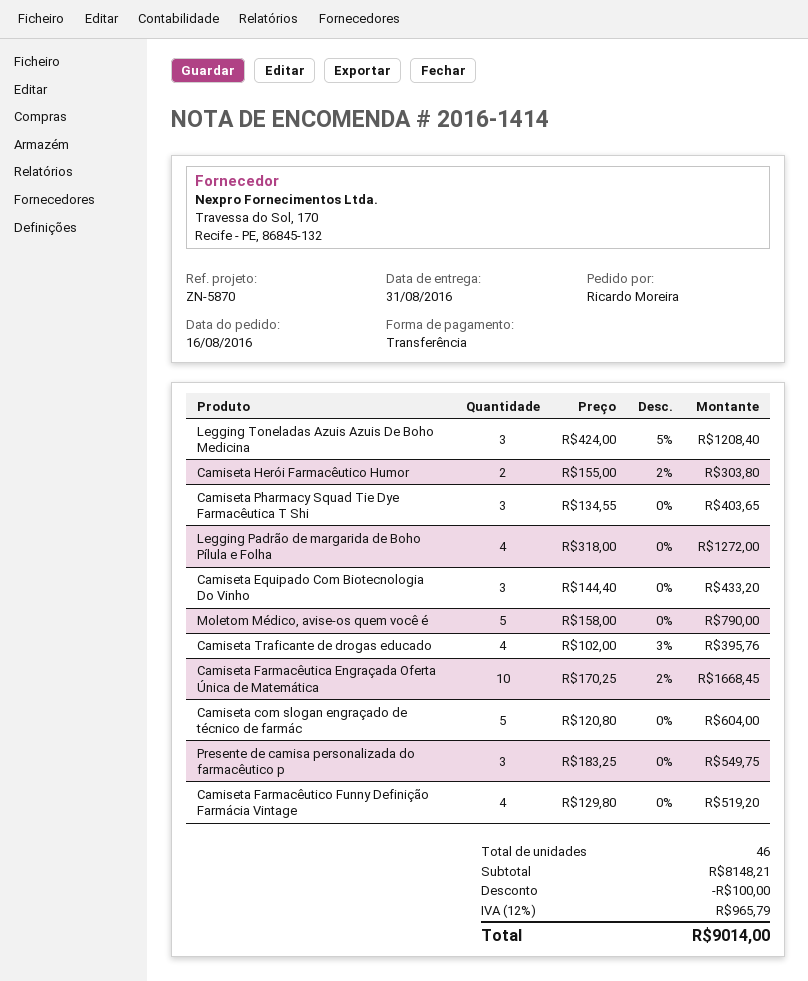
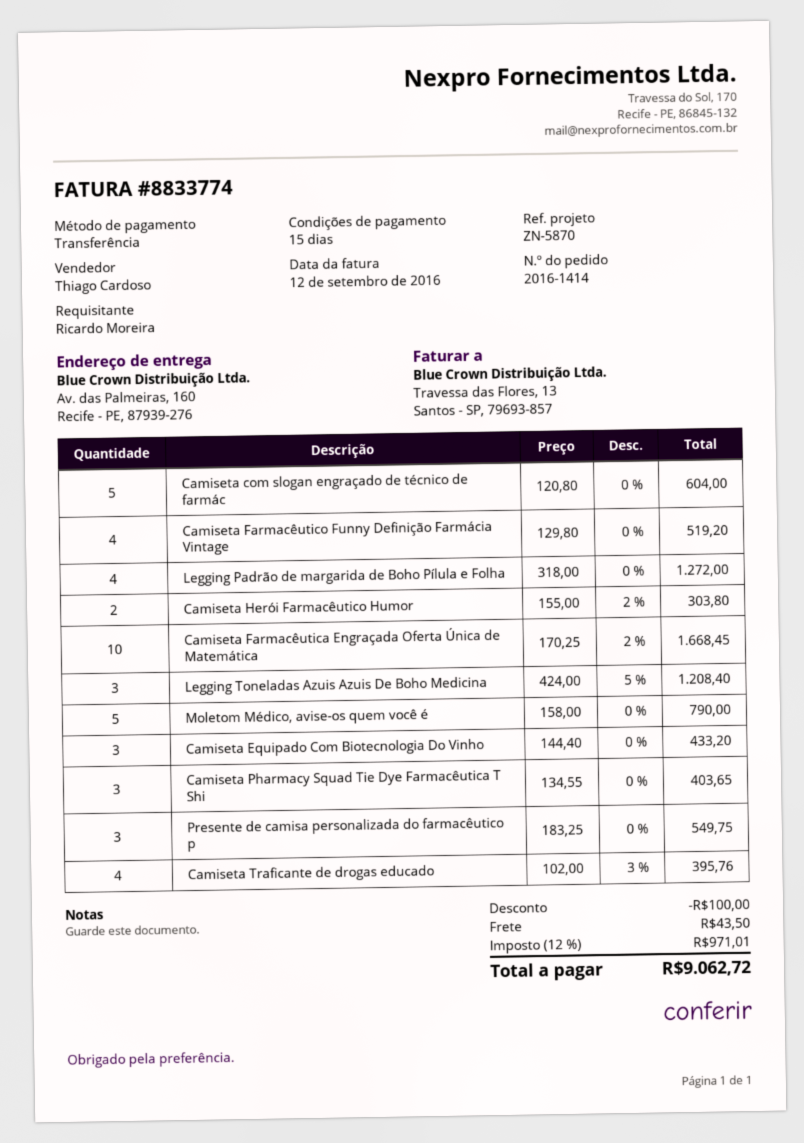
shipping: none -> 43.50
tax: 12% = 965.79 -> 12% = 971.01
total: 9014.00 -> 9062.72

